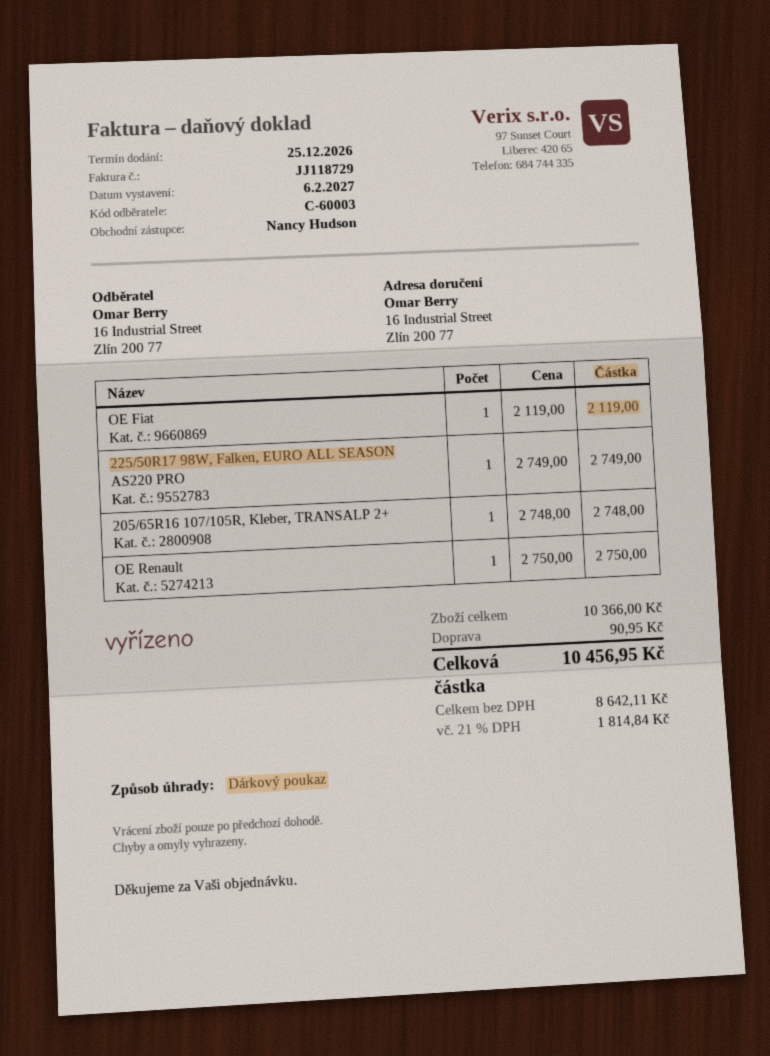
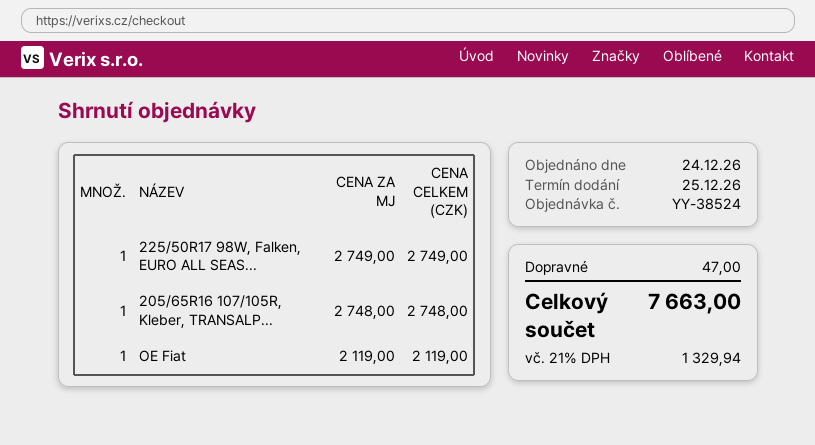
OE Renault: 1 x 2750.00 = 2750.00 -> none
shipping: 90.95 -> 47.00
tax: 21% = 1814.84 -> 21% = 1329.94
total: 10456.95 -> 7663.00

